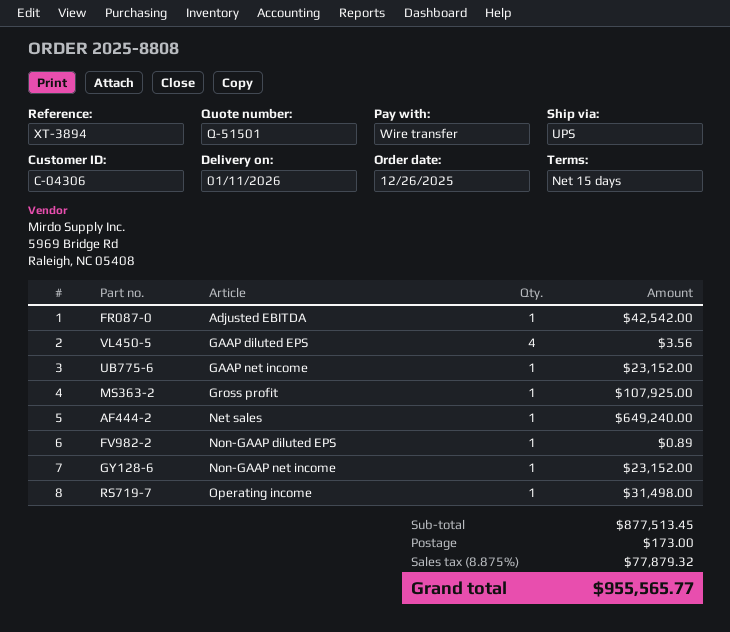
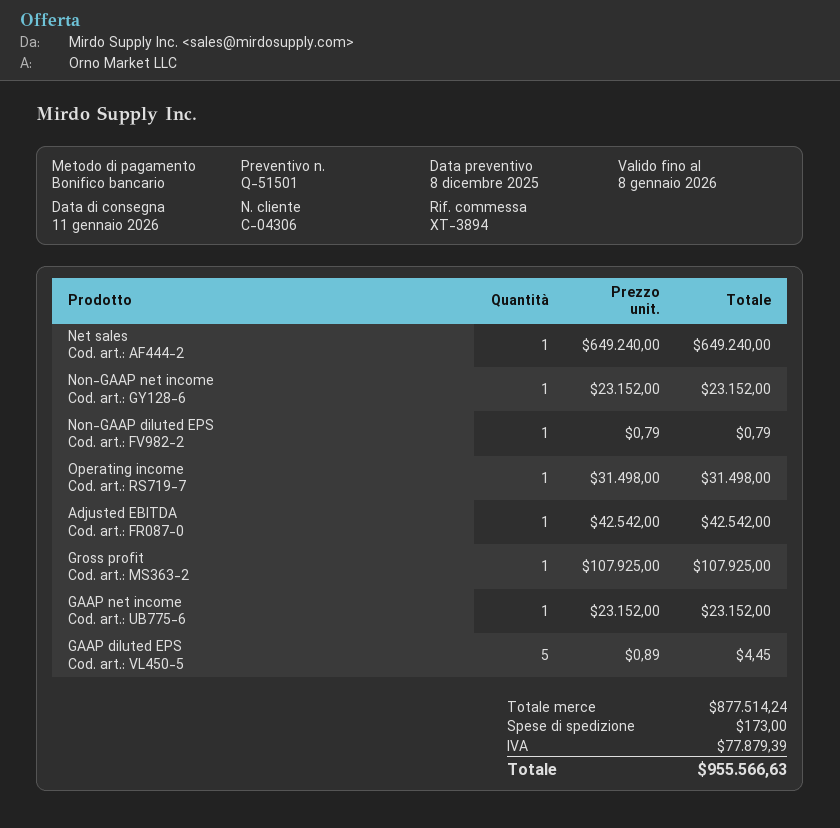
GAAP diluted EPS: 4 for 3.56 -> 5 for 4.45
Non-GAAP diluted EPS: 1 for 0.89 -> 1 for 0.79
subtotal: 877513.45 -> 877514.24
tax: 77879.32 -> 77879.39
total: 955565.77 -> 955566.63

